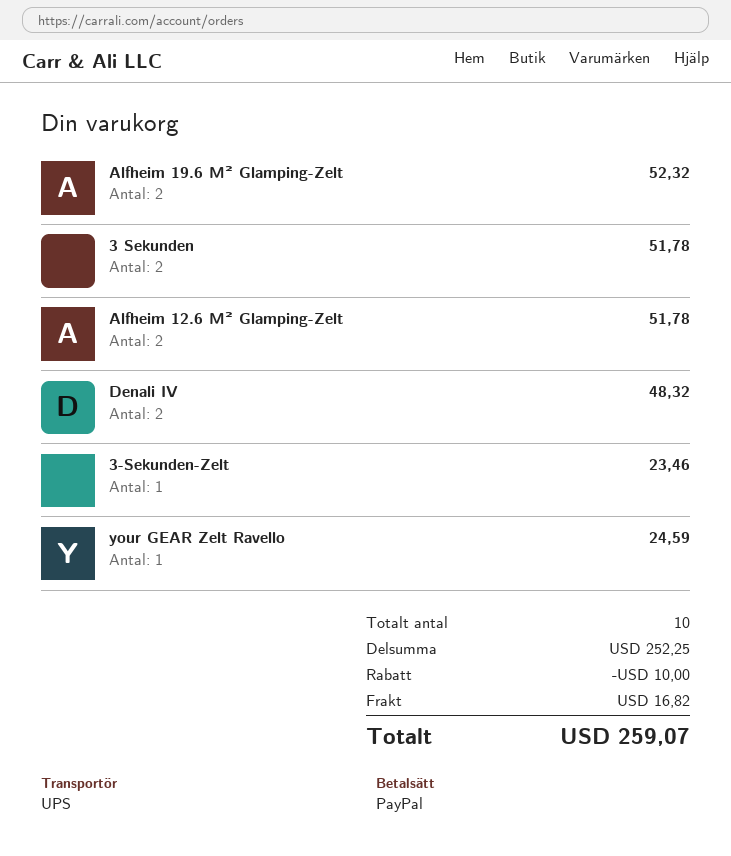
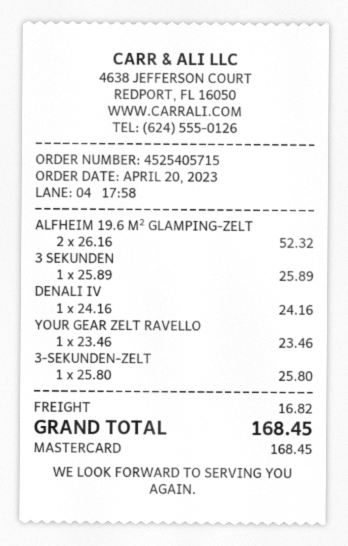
payment method: PayPal -> Mastercard
3 Sekunden: 2 for 51.78 -> 1 for 25.89
Alfheim 12.6 M² Glamping-Zelt: 2 for 51.78 -> none
Denali IV: 2 for 48.32 -> 1 for 24.16
3-Sekunden-Zelt: 1 for 23.46 -> 1 for 25.80
your GEAR Zelt Ravello: 1 for 24.59 -> 1 for 23.46
discount: 10.00 -> none
total: 259.07 -> 168.45

